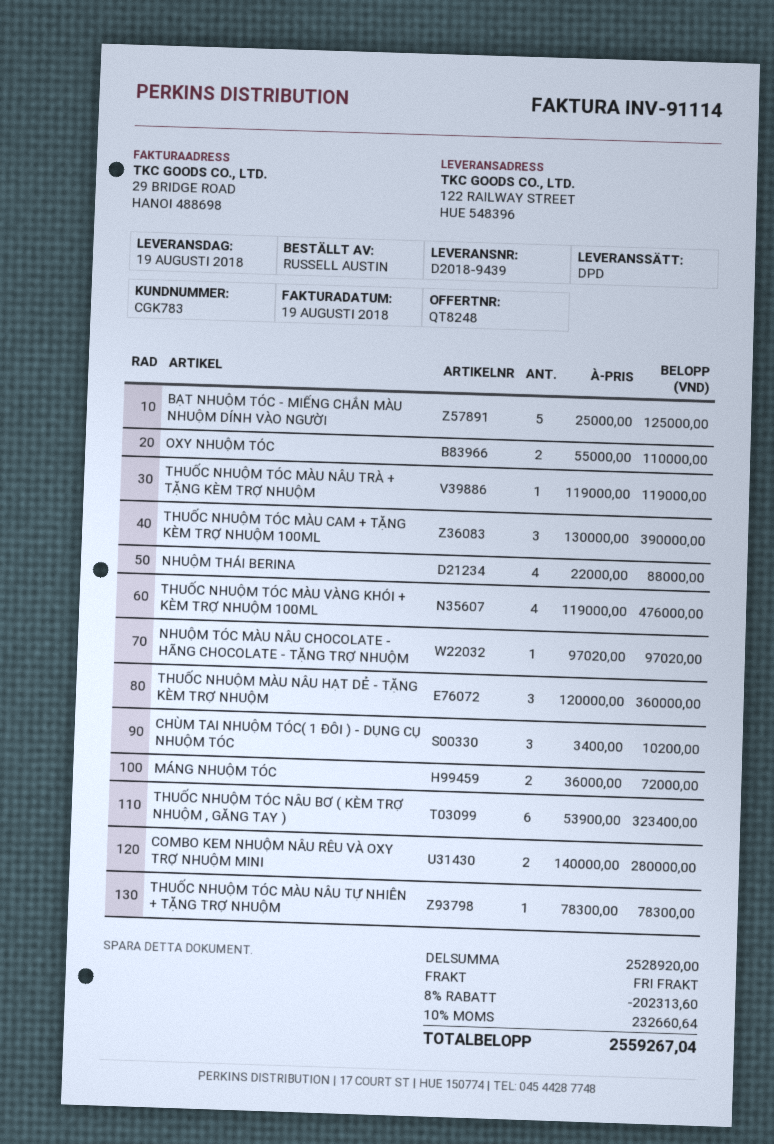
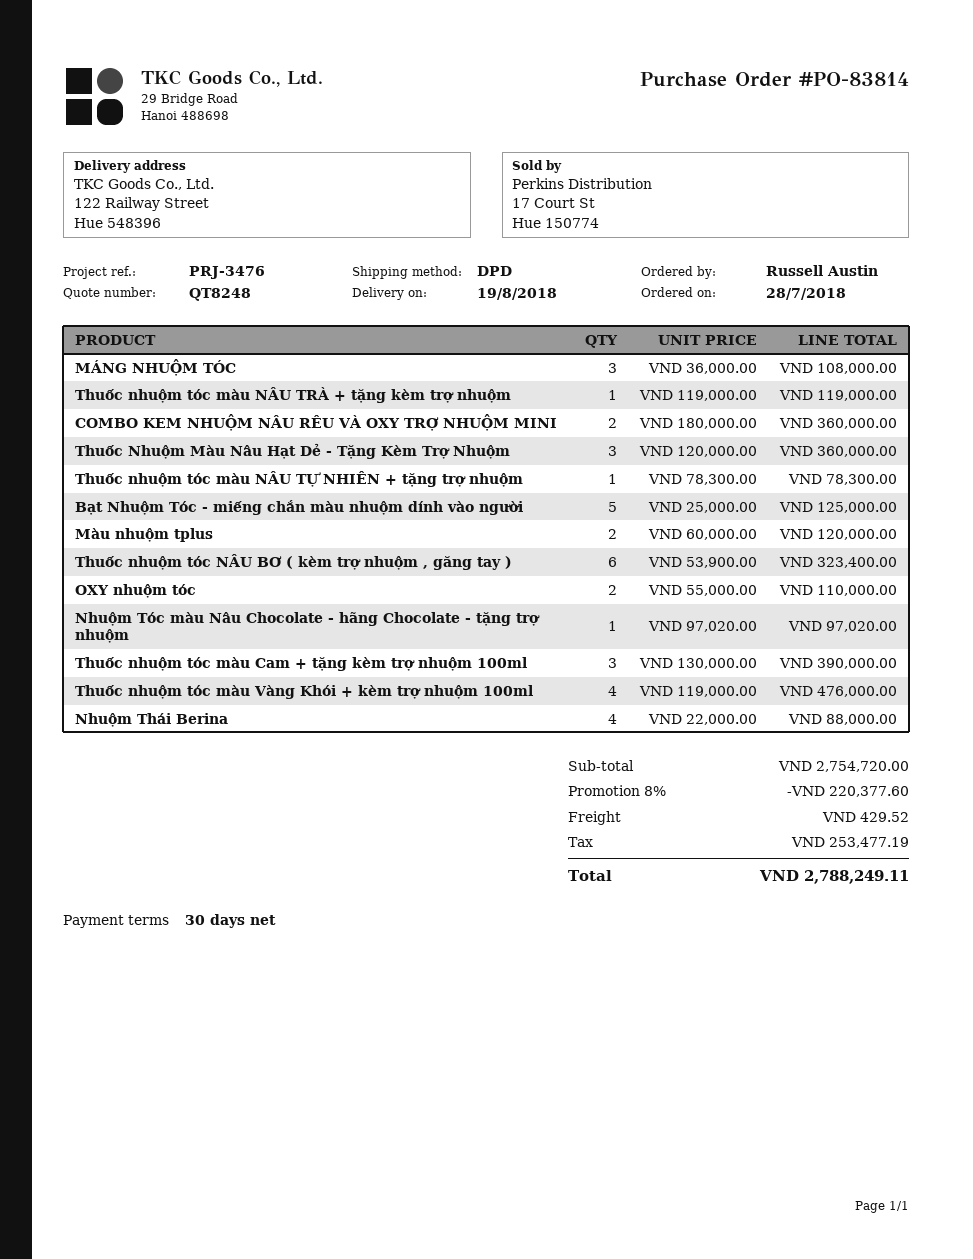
CHÙM TAI NHUỘM TÓC( 1 ĐÔI ) - DỤNG CỤ NHUỘM TÓC: 3 x 3400.00 = 10200.00 -> none
MÁNG NHUỘM TÓC: 2 x 36000.00 = 72000.00 -> 3 x 36000.00 = 108000.00
COMBO KEM NHUỘM NÂU RÊU VÀ OXY TRỢ NHUỘM MINI: 2 x 140000.00 = 280000.00 -> 2 x 180000.00 = 360000.00
Màu nhuộm tplus: none -> 2 x 60000.00 = 120000.00
subtotal: 2528920.00 -> 2754720.00
discount: 8% = 202313.60 -> 8% = 220377.60
shipping: 0.00 -> 429.52
tax: 232660.64 -> 253477.19
total: 2559267.04 -> 2788249.11

